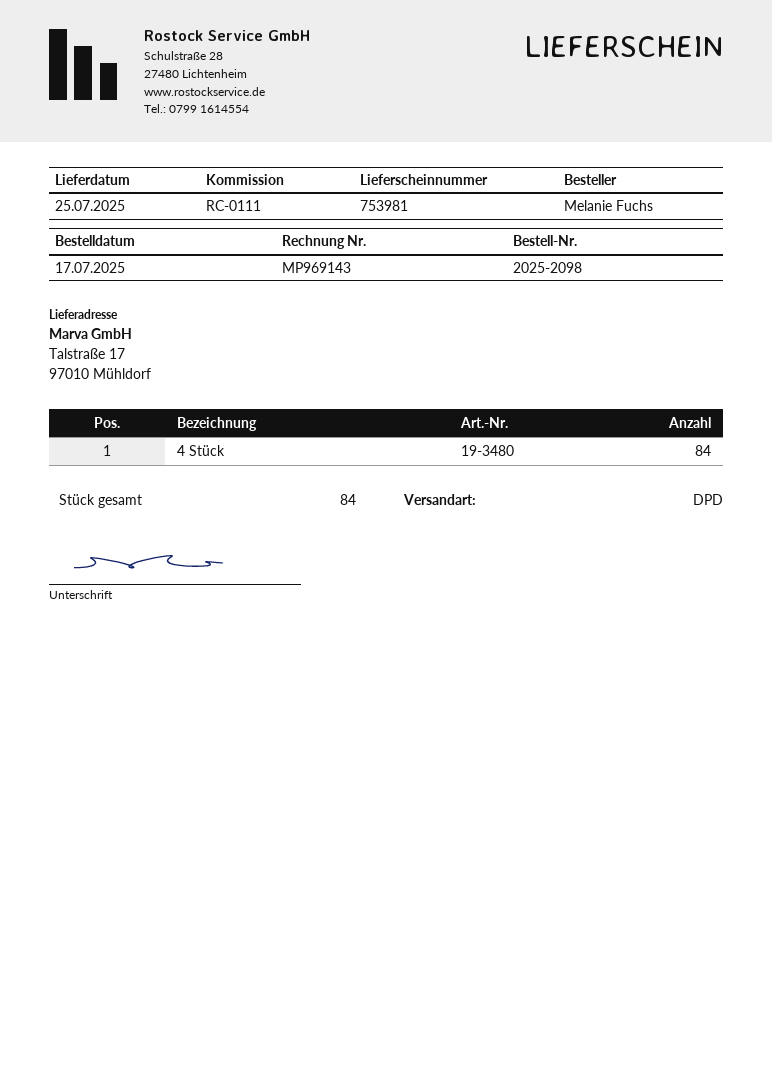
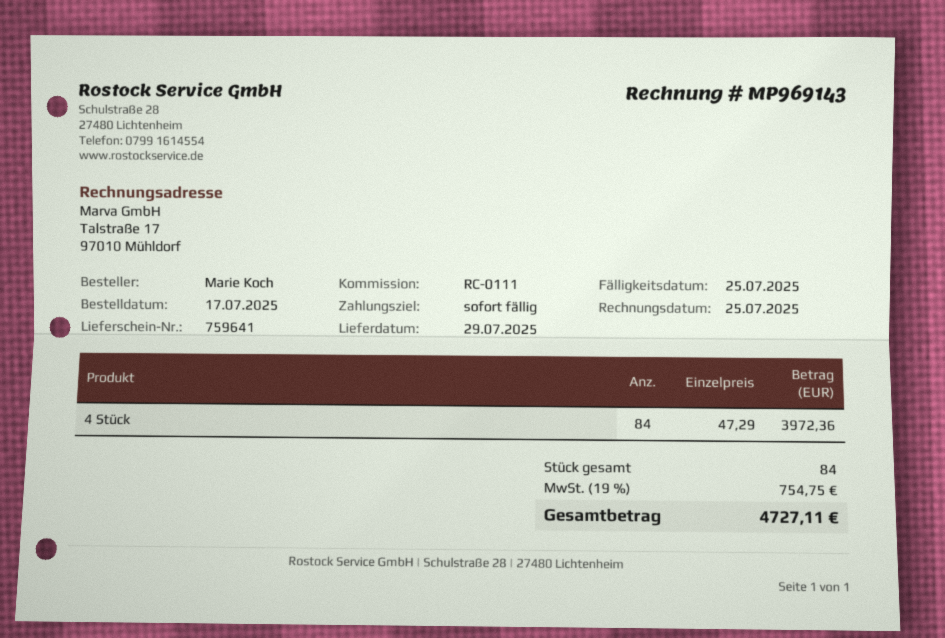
delivery note number: 753981 -> 759641
delivery date: 2025-07-25 -> 2025-07-29
ordered by: Melanie Fuchs -> Marie Koch

